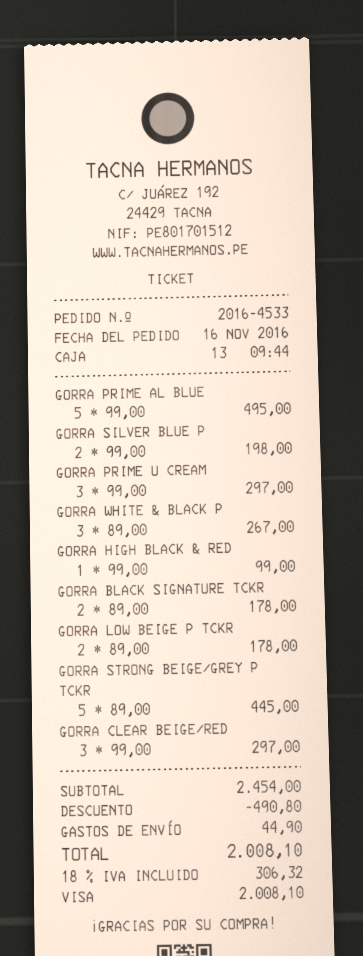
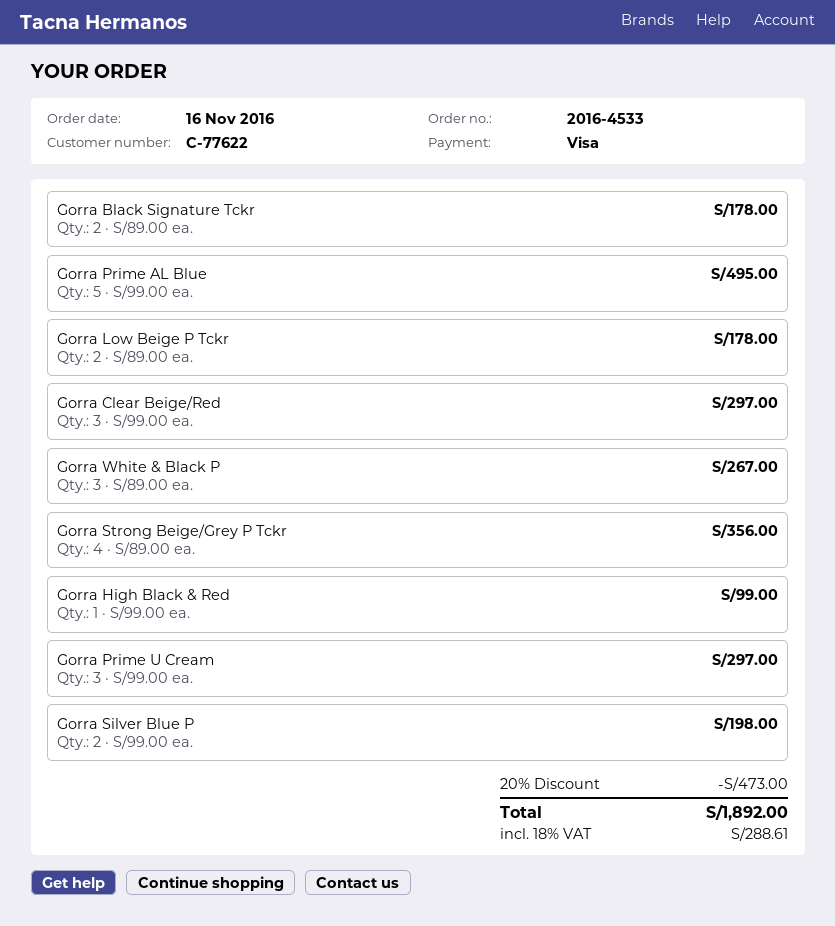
GORRA STRONG BEIGE/GREY P TCKR: 5 x 89.00 = 445.00 -> 4 x 89.00 = 356.00
discount: 490.80 -> 473.00
shipping: 44.90 -> none
tax: 18% = 306.32 -> 18% = 288.61
total: 2008.10 -> 1892.00

